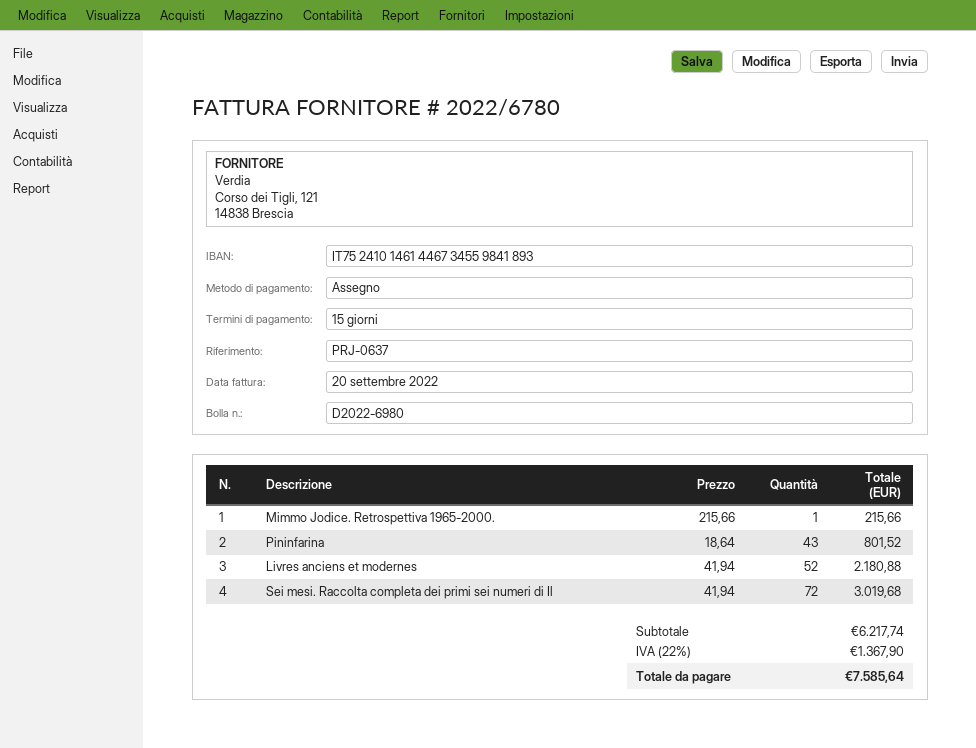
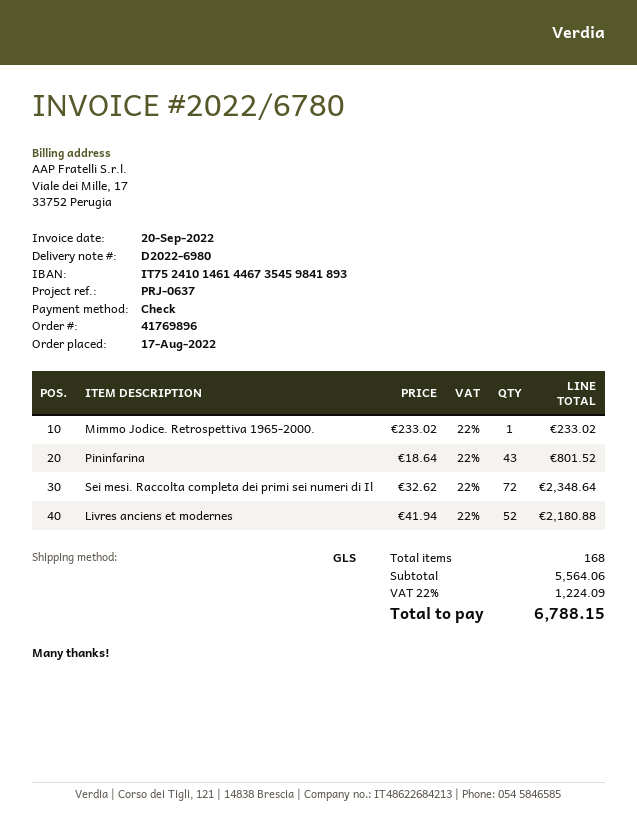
bank account: IT7524101461446734559841893 -> IT7524101461446735459841893
Mimmo Jodice. Retrospettiva 1965-2000.: 1 x 215.66 = 215.66 -> 1 x 233.02 = 233.02
Sei mesi. Raccolta completa dei primi sei numeri di Il: 72 x 41.94 = 3019.68 -> 72 x 32.62 = 2348.64
subtotal: 6217.74 -> 5564.06
tax: 22% = 1367.90 -> 22% = 1224.09
total: 7585.64 -> 6788.15

